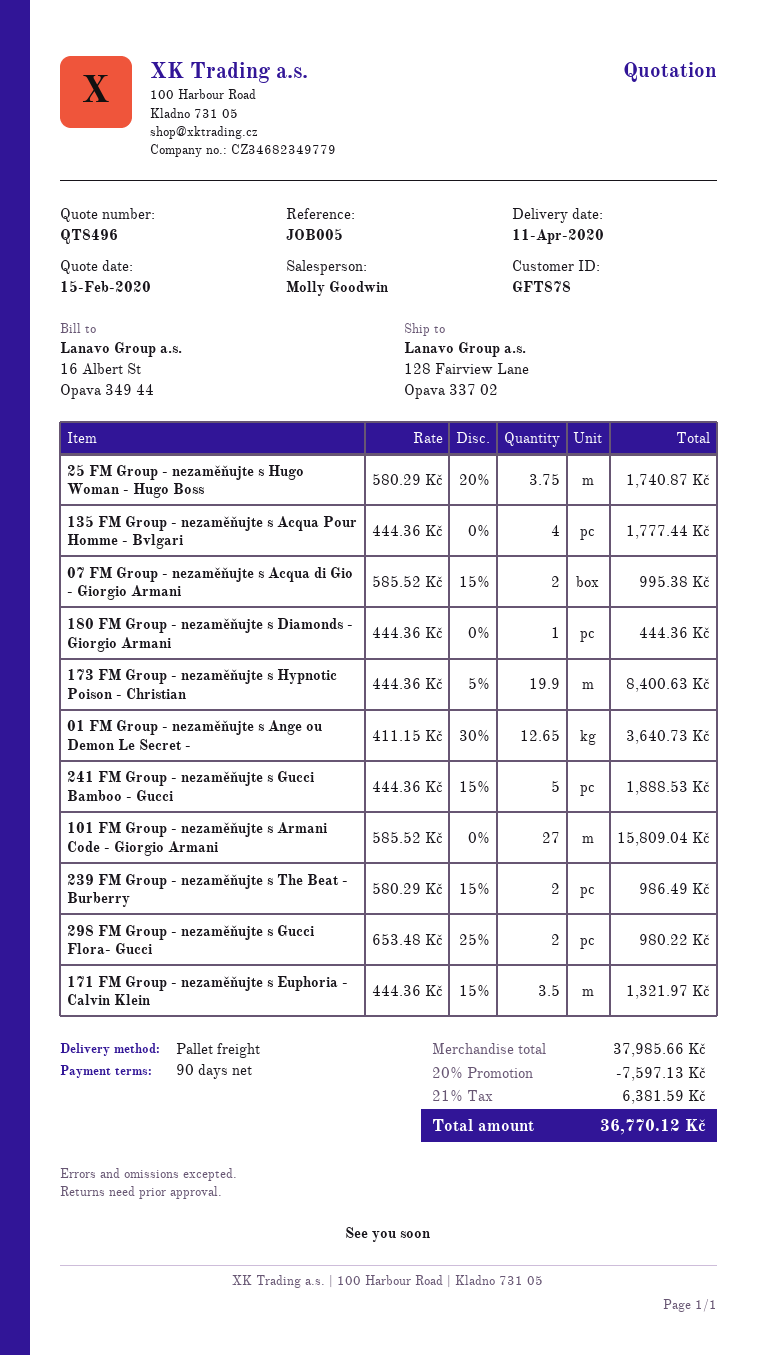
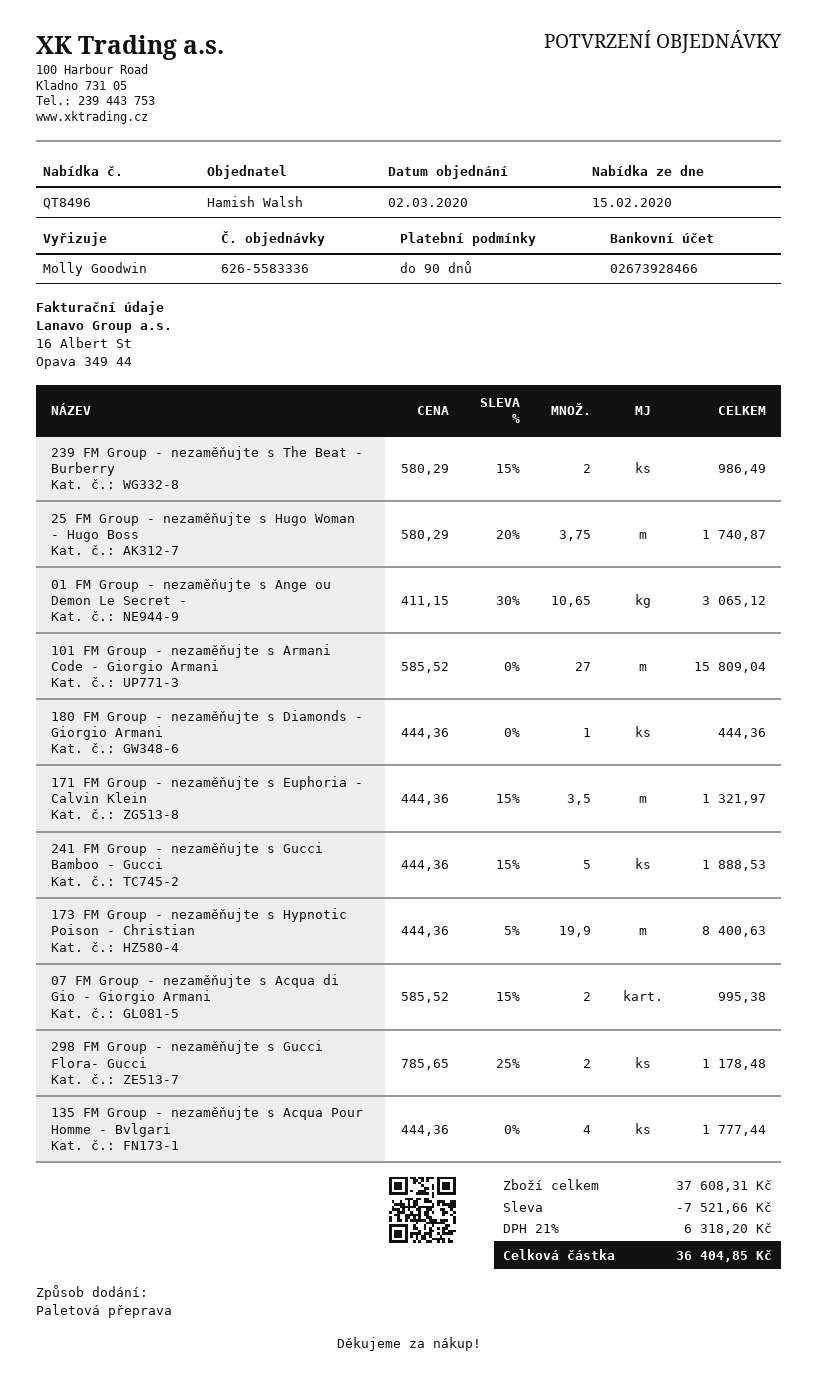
01 FM Group - nezaměňujte s Ange ou Demon Le Secret -: 12.65 x 411.15 - 30% = 3640.73 -> 10.65 x 411.15 - 30% = 3065.12
298 FM Group - nezaměňujte s Gucci Flora- Gucci: 2 x 653.48 - 25% = 980.22 -> 2 x 785.65 - 25% = 1178.48
subtotal: 37985.66 -> 37608.31
discount: 7597.13 -> 7521.66
tax: 21% = 6381.59 -> 21% = 6318.20
total: 36770.12 -> 36404.85

